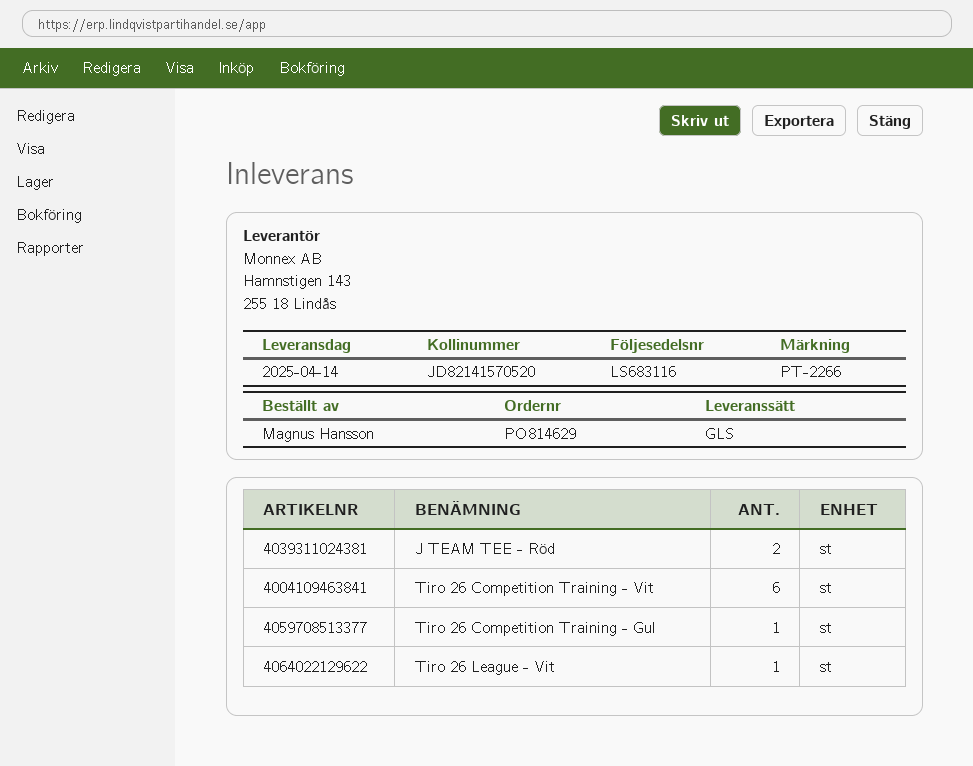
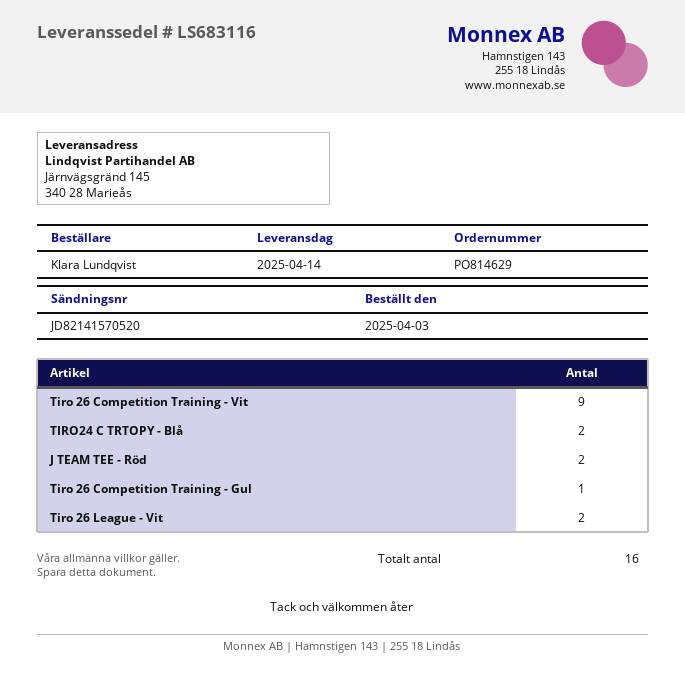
ordered by: Magnus Hansson -> Klara Lundqvist
Tiro 26 Competition Training - Vit: 6 -> 9
Tiro 26 League - Vit: 1 -> 2
TIRO24 C TRTOPY - Blå: none -> 2

